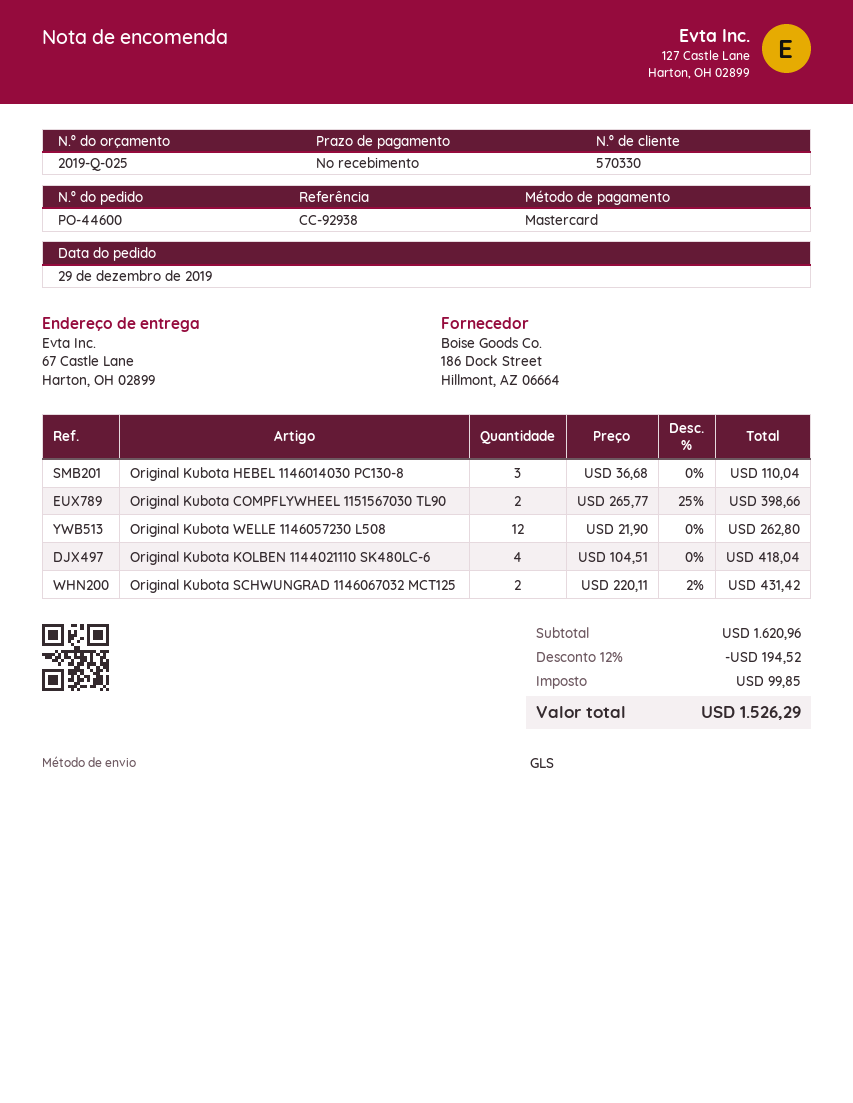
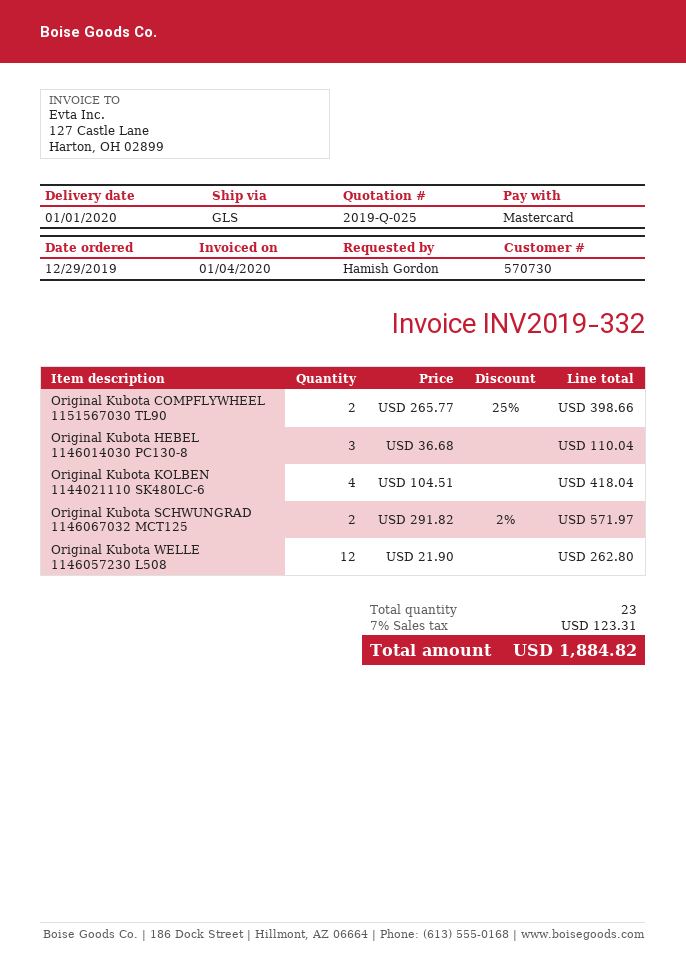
customer number: 570330 -> 570730
Original Kubota SCHWUNGRAD 1146067032 MCT125: 2 x 220.11 - 2% = 431.42 -> 2 x 291.82 - 2% = 571.97
discount: 12% = 194.52 -> none
tax: 99.85 -> 123.31
total: 1526.29 -> 1884.82

